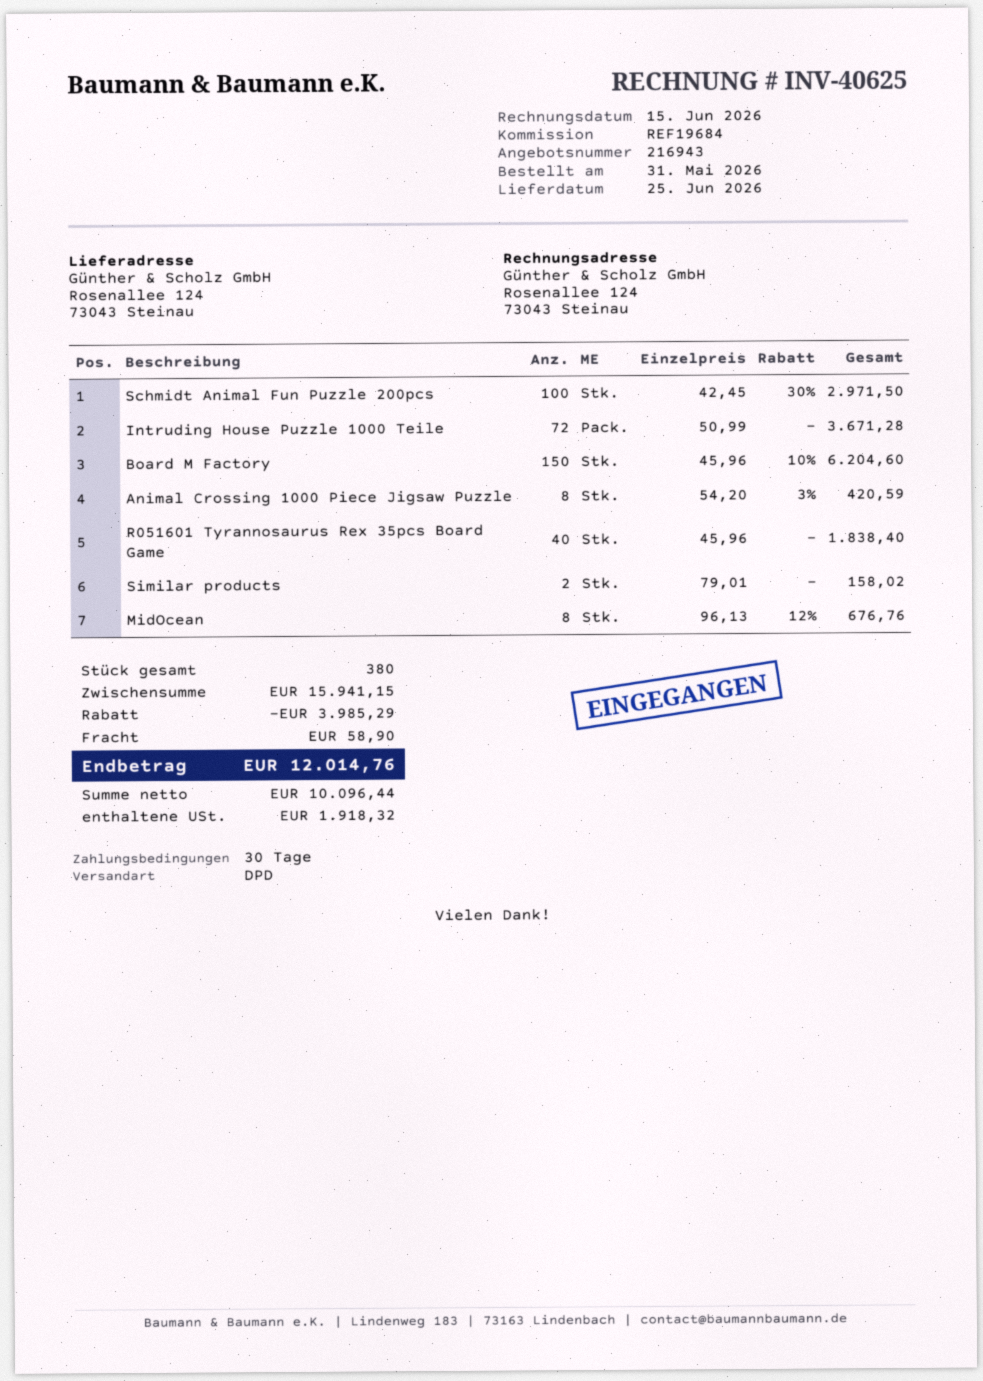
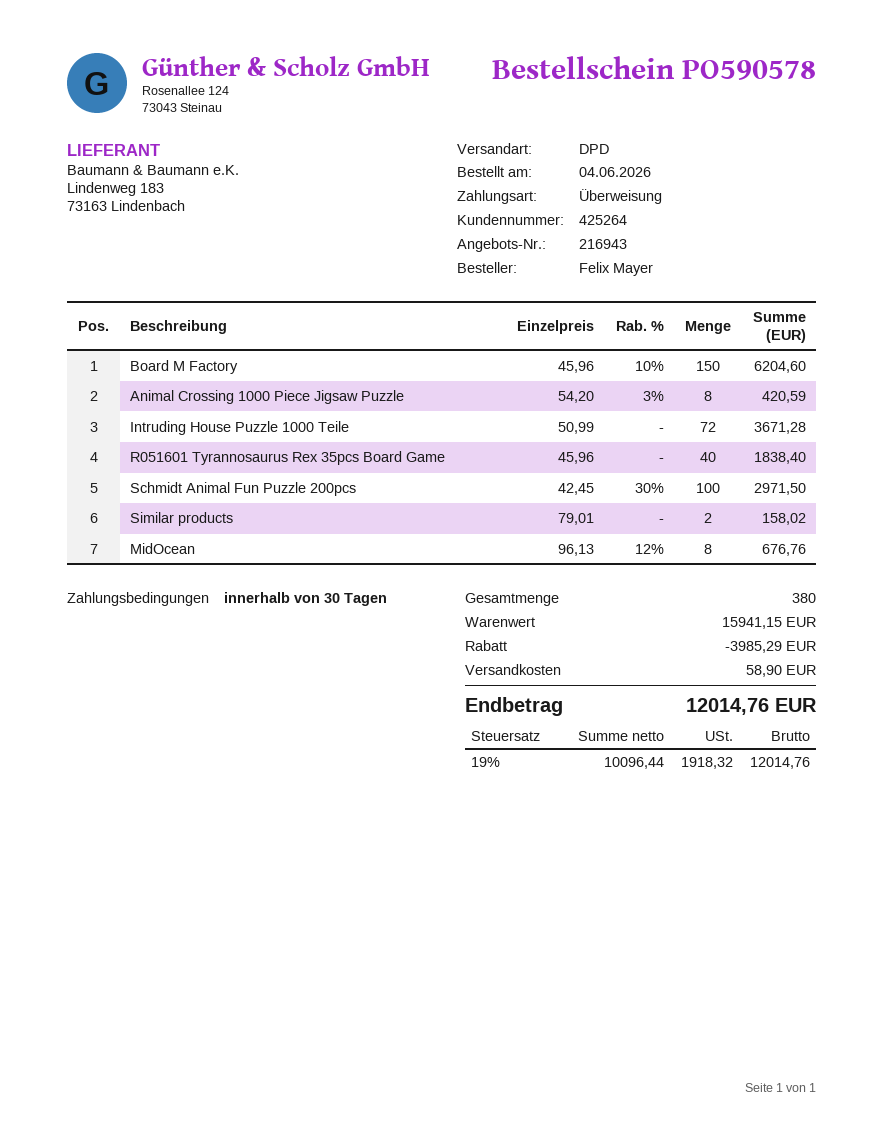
order date: 2026-05-31 -> 2026-06-04

